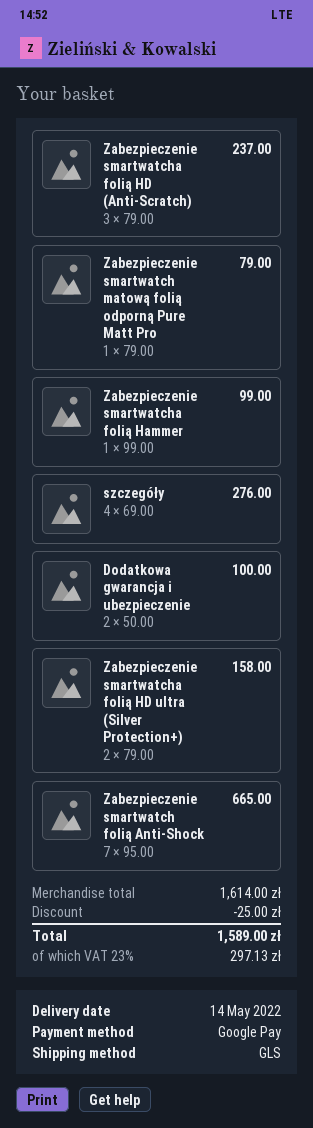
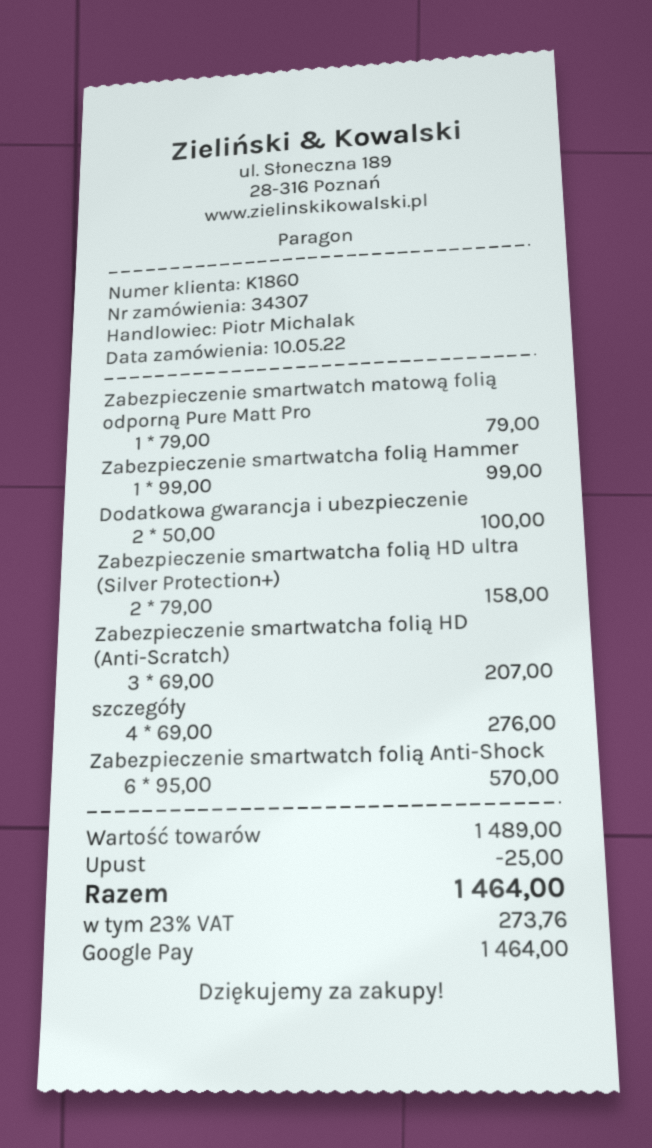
Zabezpieczenie smartwatcha folią HD (Anti-Scratch): 3 x 79.00 = 237.00 -> 3 x 69.00 = 207.00
Zabezpieczenie smartwatch folią Anti-Shock: 7 x 95.00 = 665.00 -> 6 x 95.00 = 570.00
subtotal: 1614.00 -> 1489.00
tax: 23% = 297.13 -> 23% = 273.76
total: 1589.00 -> 1464.00

